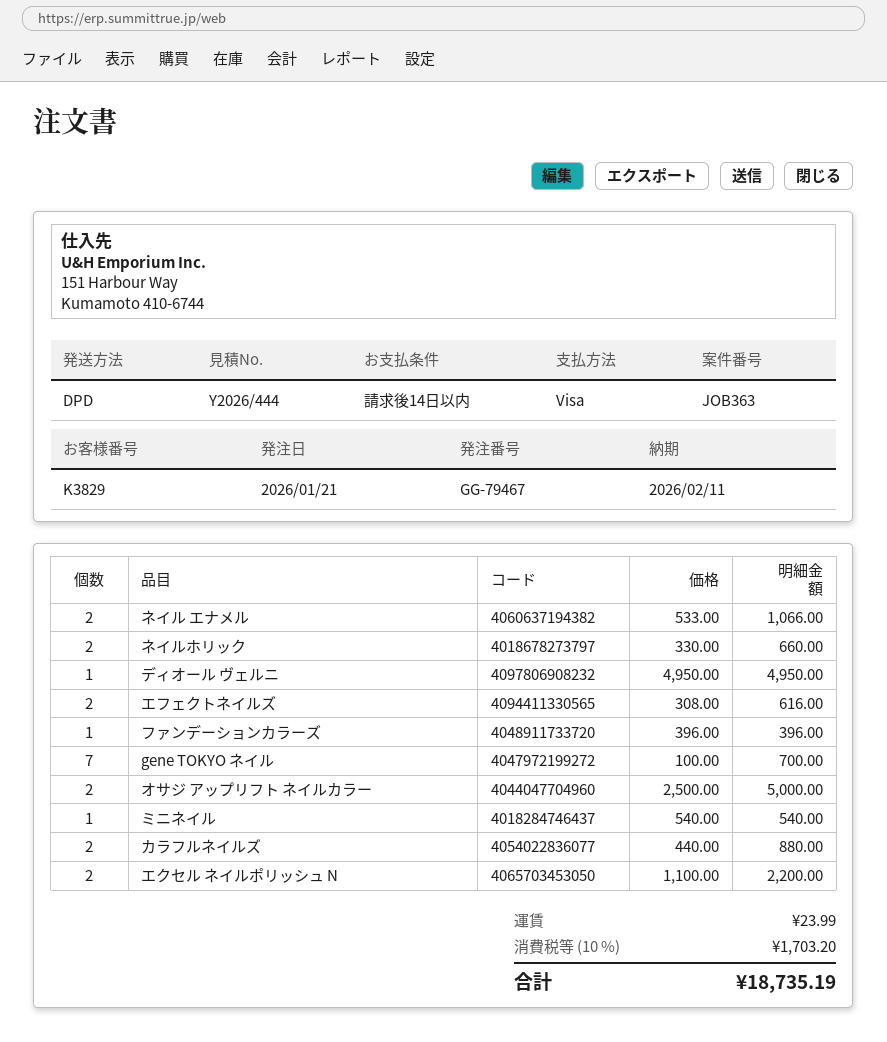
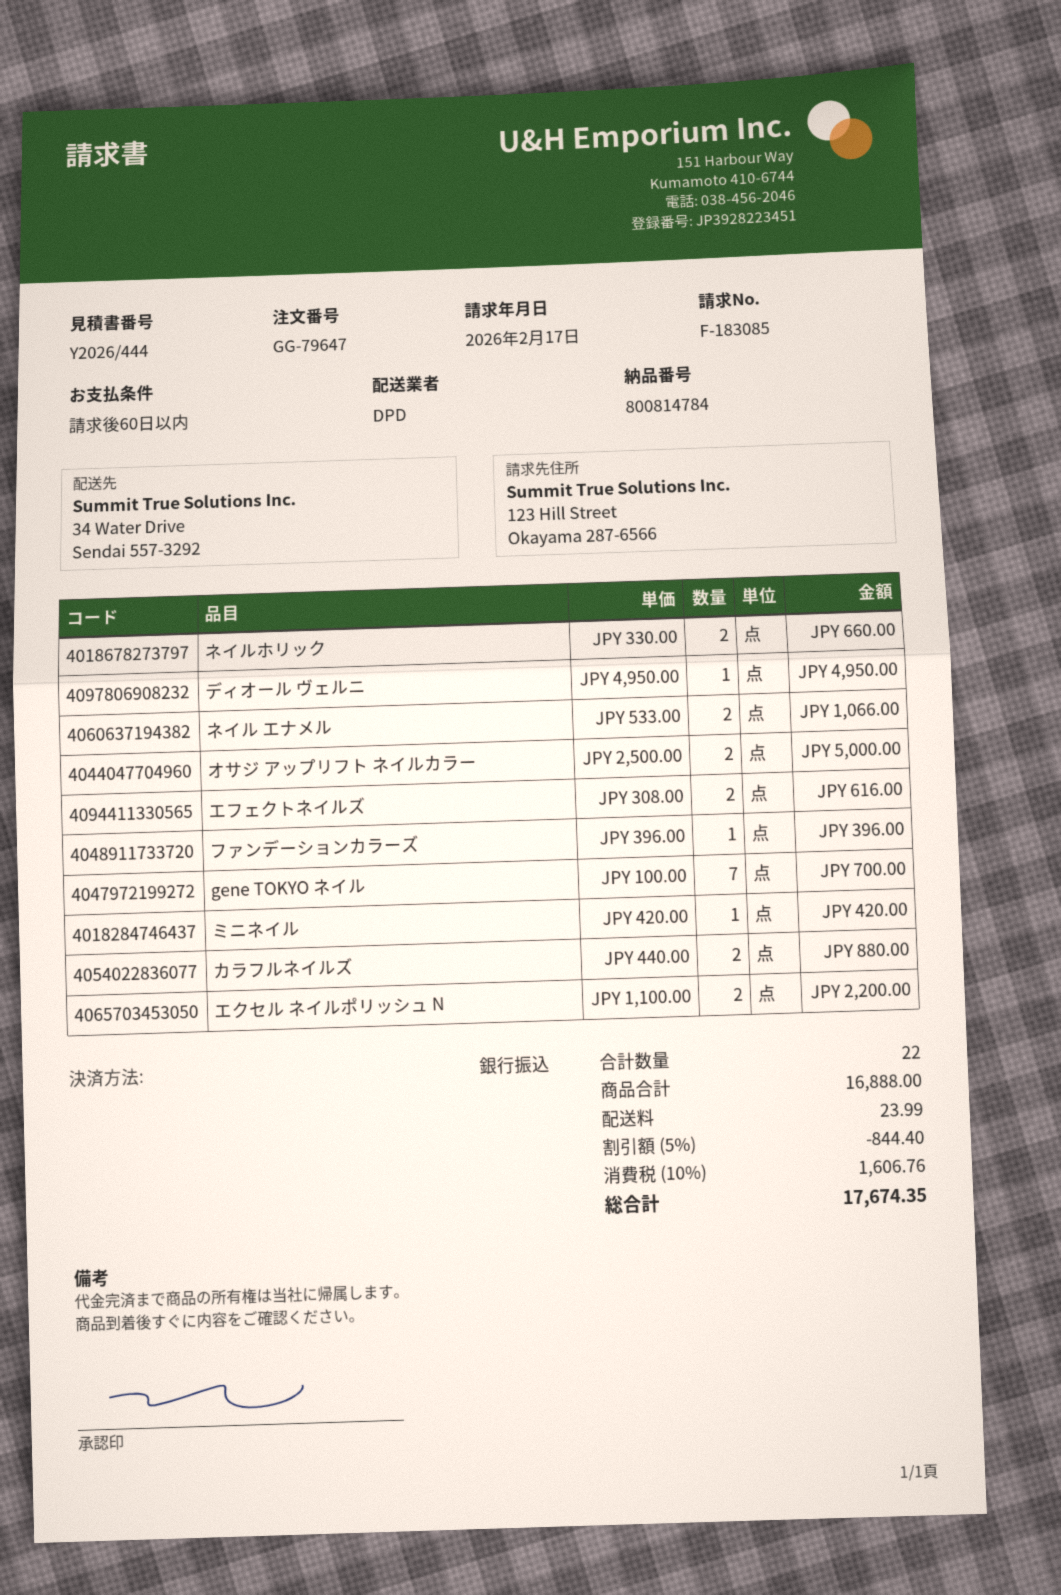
order number: GG-79467 -> GG-79647
payment terms: 14 days -> 60 days
payment method: Visa -> bank transfer
ミニネイル: 1 x 540.00 = 540.00 -> 1 x 420.00 = 420.00
discount: none -> 5% = 844.40
tax: 10% = 1703.20 -> 10% = 1606.76
total: 18735.19 -> 17674.35

